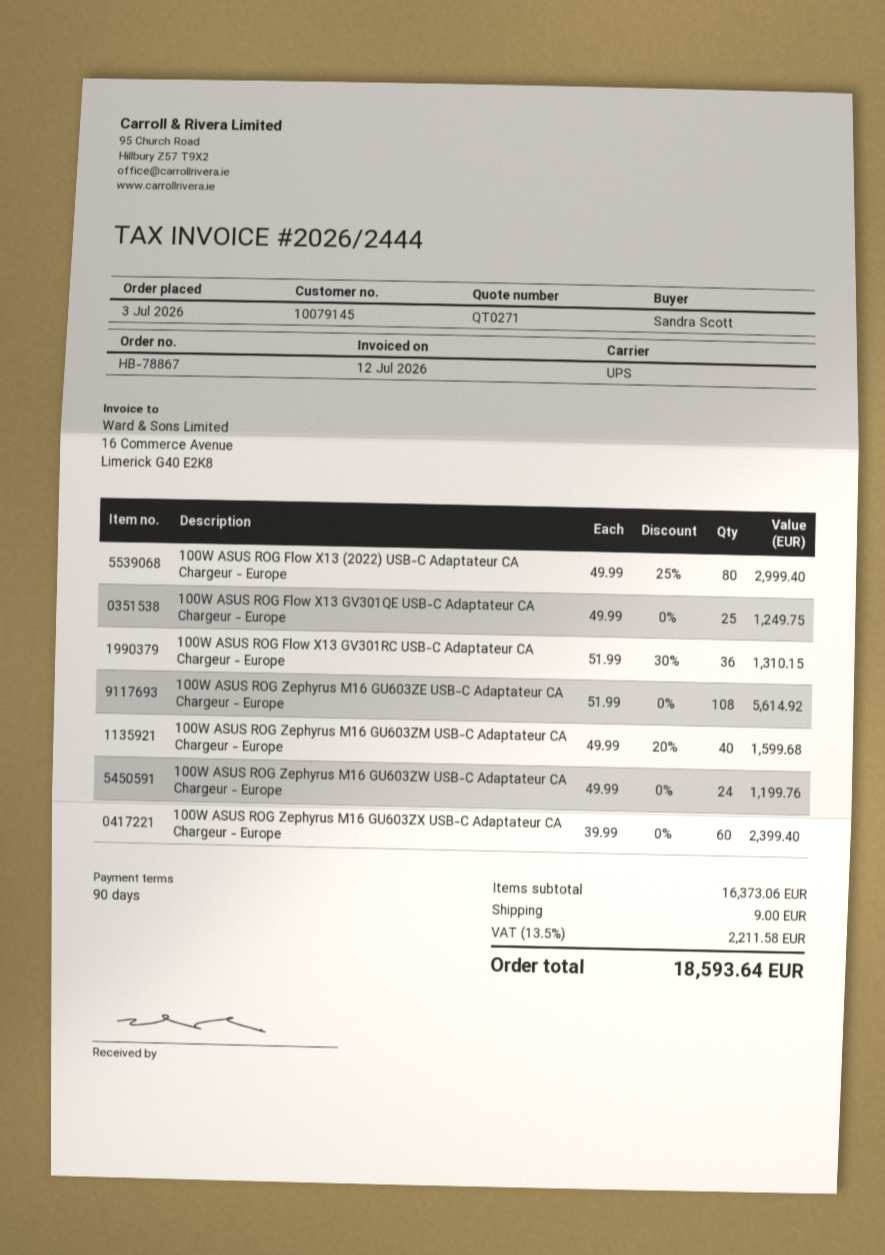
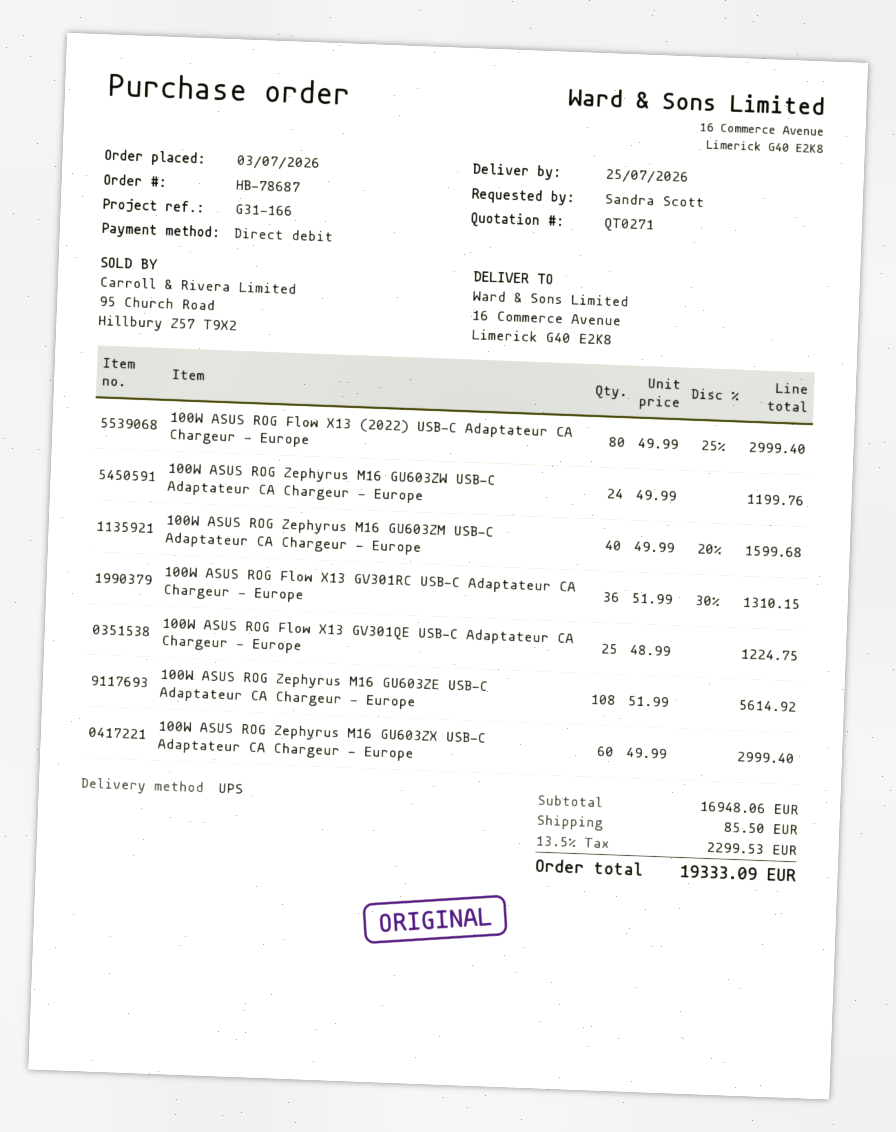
order number: HB-78867 -> HB-78687
100W ASUS ROG Flow X13 GV301QE USB-C Adaptateur CA Chargeur - Europe: 25 x 49.99 = 1249.75 -> 25 x 48.99 = 1224.75
100W ASUS ROG Zephyrus M16 GU603ZX USB-C Adaptateur CA Chargeur - Europe: 60 x 39.99 = 2399.40 -> 60 x 49.99 = 2999.40
subtotal: 16373.06 -> 16948.06
shipping: 9.00 -> 85.50
tax: 13.5% = 2211.58 -> 13.5% = 2299.53
total: 18593.64 -> 19333.09

